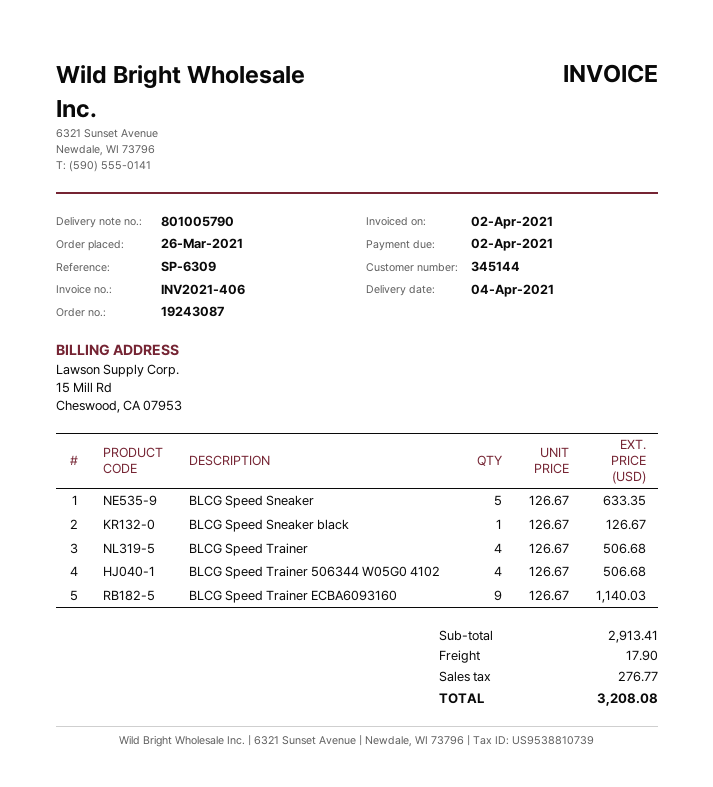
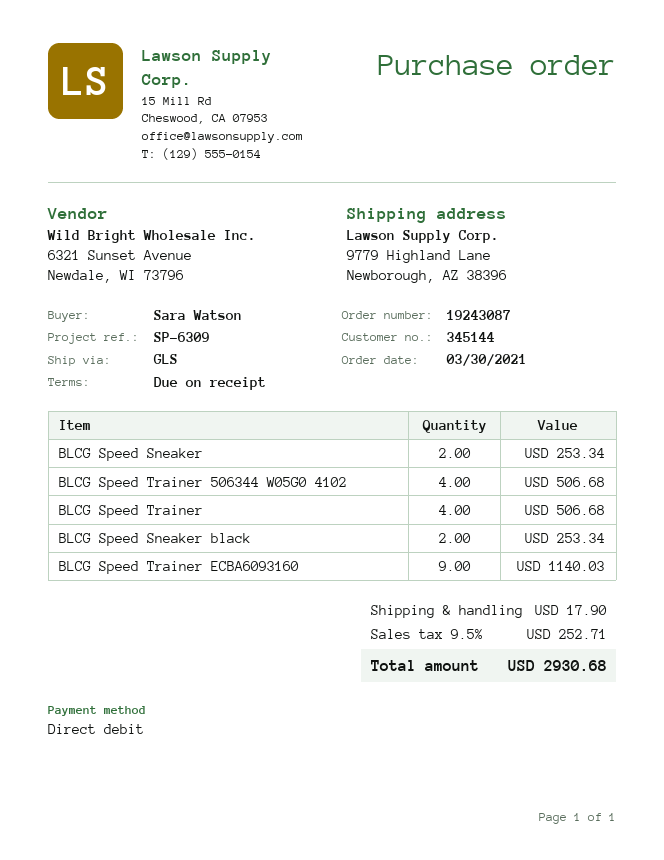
order date: 2021-03-26 -> 2021-03-30
BLCG Speed Sneaker: 5 for 633.35 -> 2 for 253.34
BLCG Speed Sneaker black: 1 for 126.67 -> 2 for 253.34
tax: 276.77 -> 252.71
total: 3208.08 -> 2930.68

